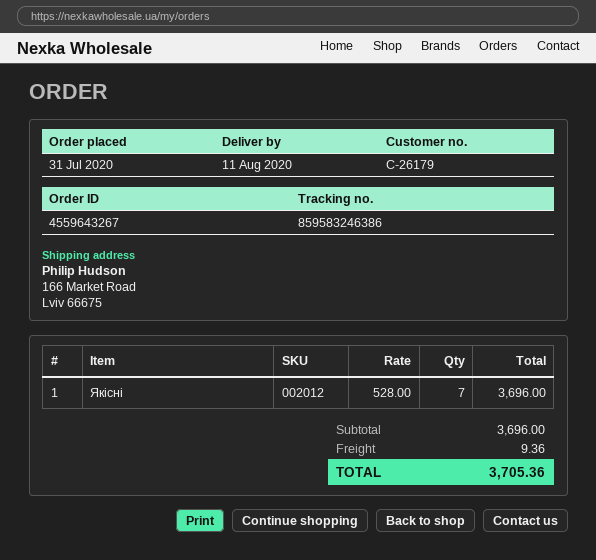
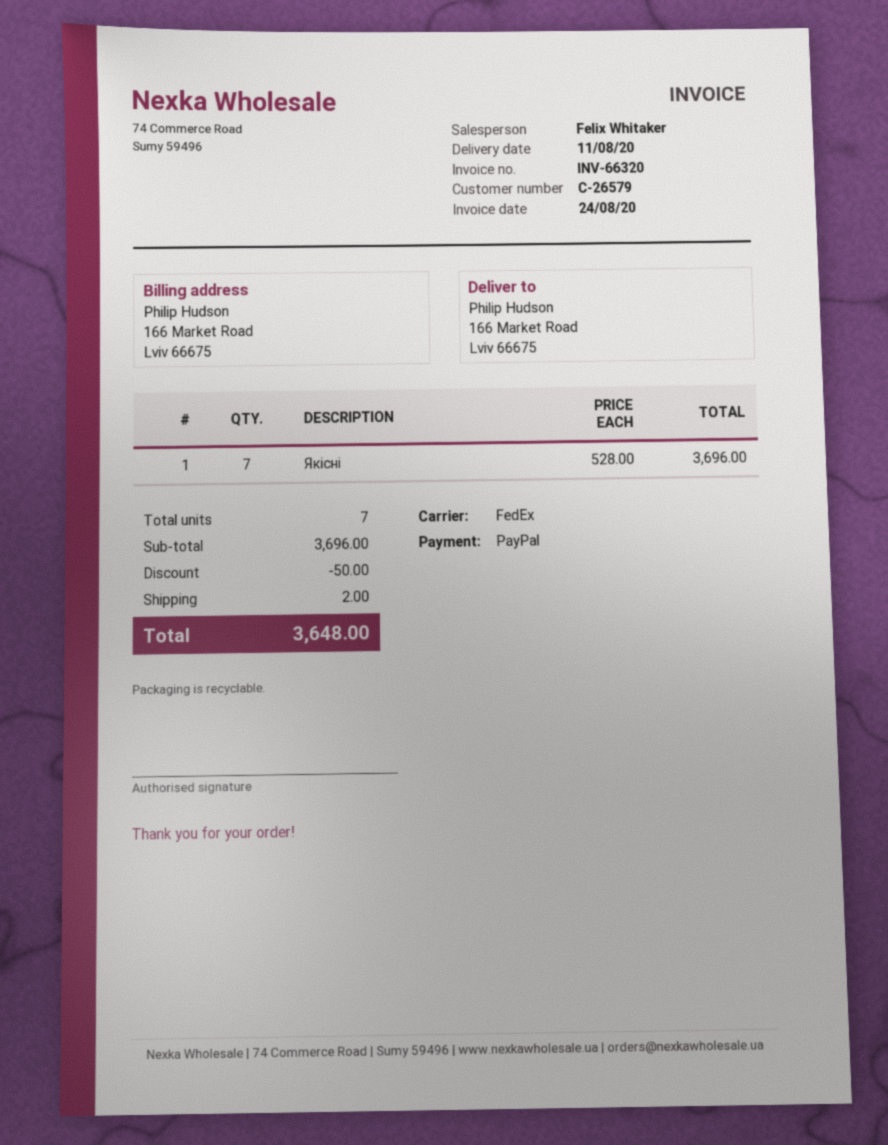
customer number: C-26179 -> C-26579
discount: none -> 50.00
shipping: 9.36 -> 2.00
total: 3705.36 -> 3648.00

